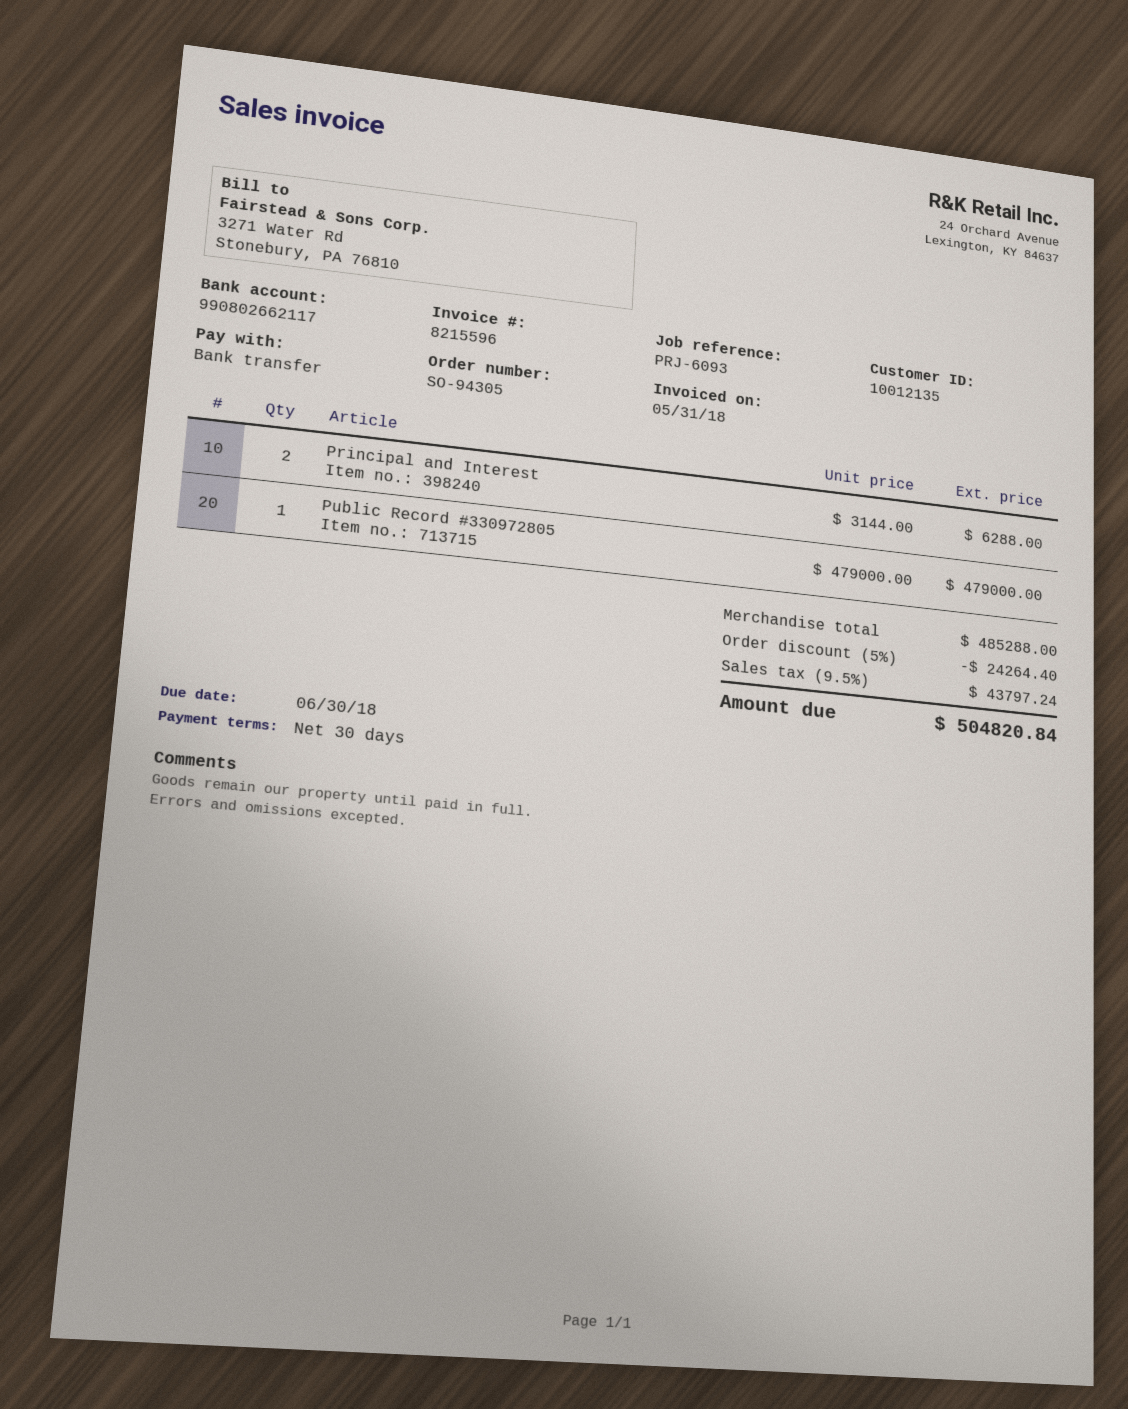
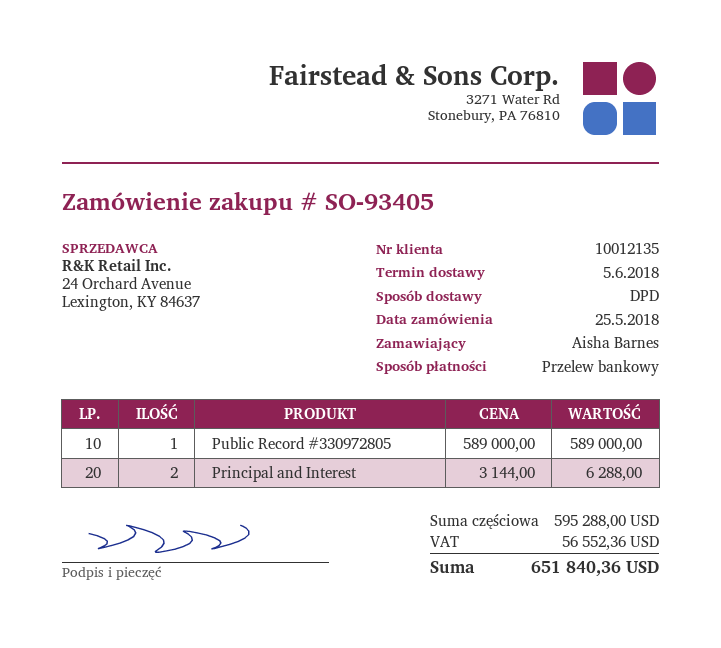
order number: SO-94305 -> SO-93405
Public Record #330972805: 1 x 479000.00 = 479000.00 -> 1 x 589000.00 = 589000.00
subtotal: 485288.00 -> 595288.00
discount: 5% = 24264.40 -> none
tax: 43797.24 -> 56552.36
total: 504820.84 -> 651840.36

